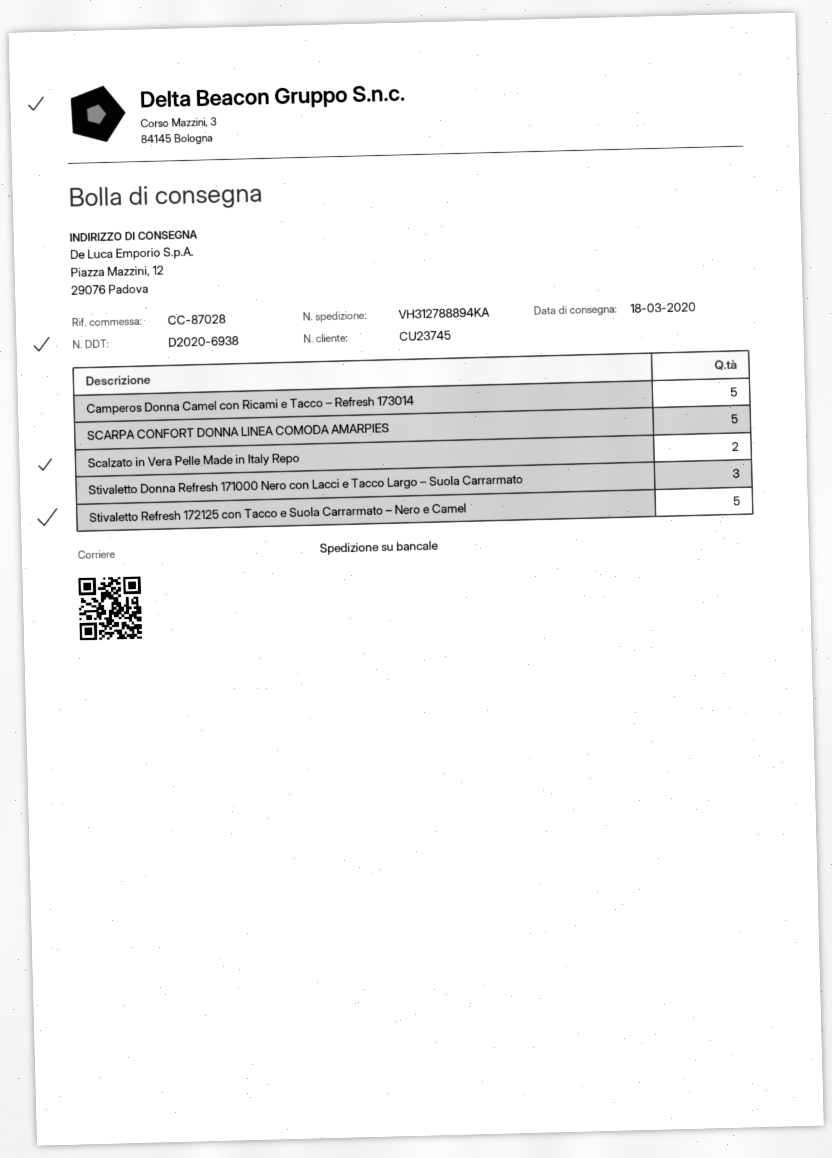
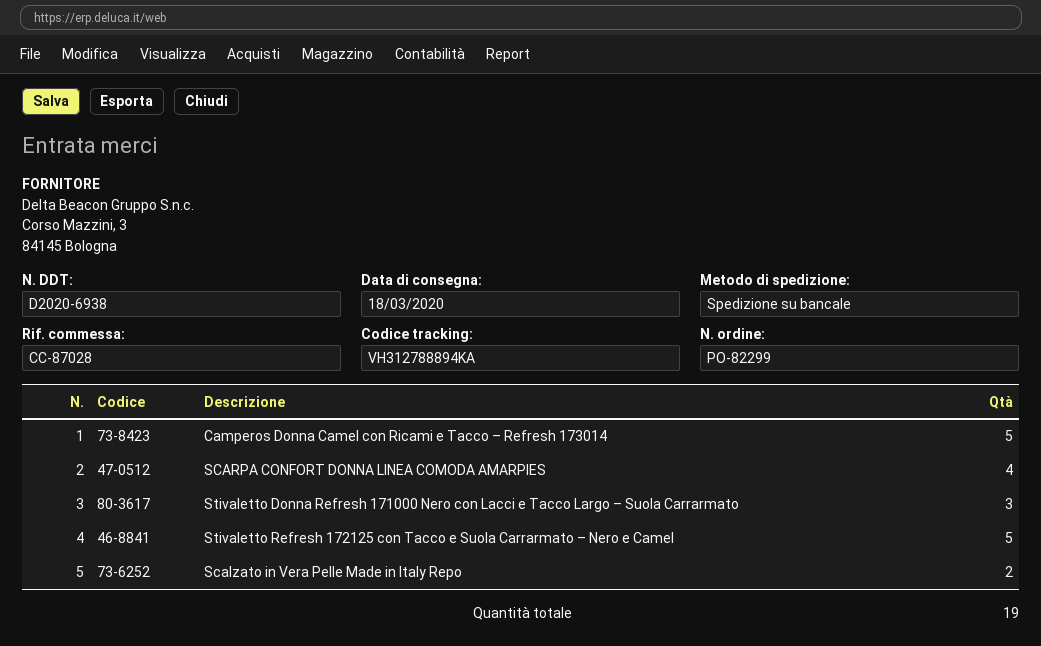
SCARPA CONFORT DONNA LINEA COMODA AMARPIES: 5 -> 4

